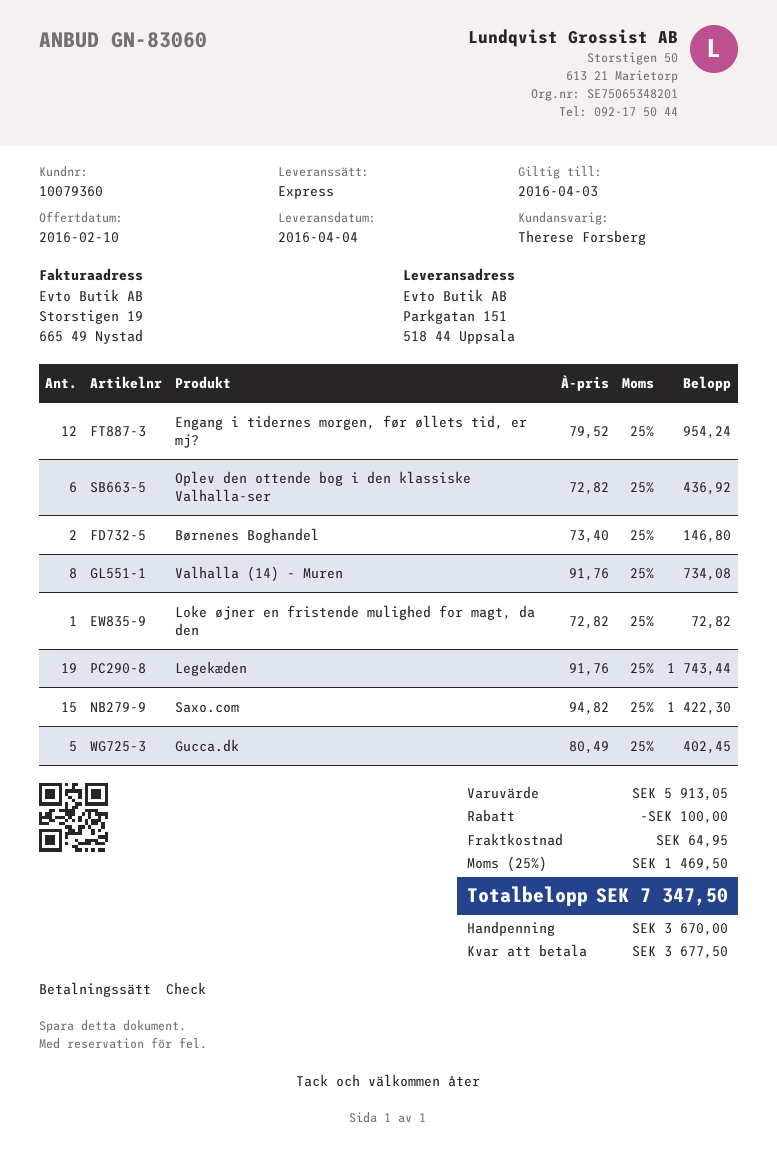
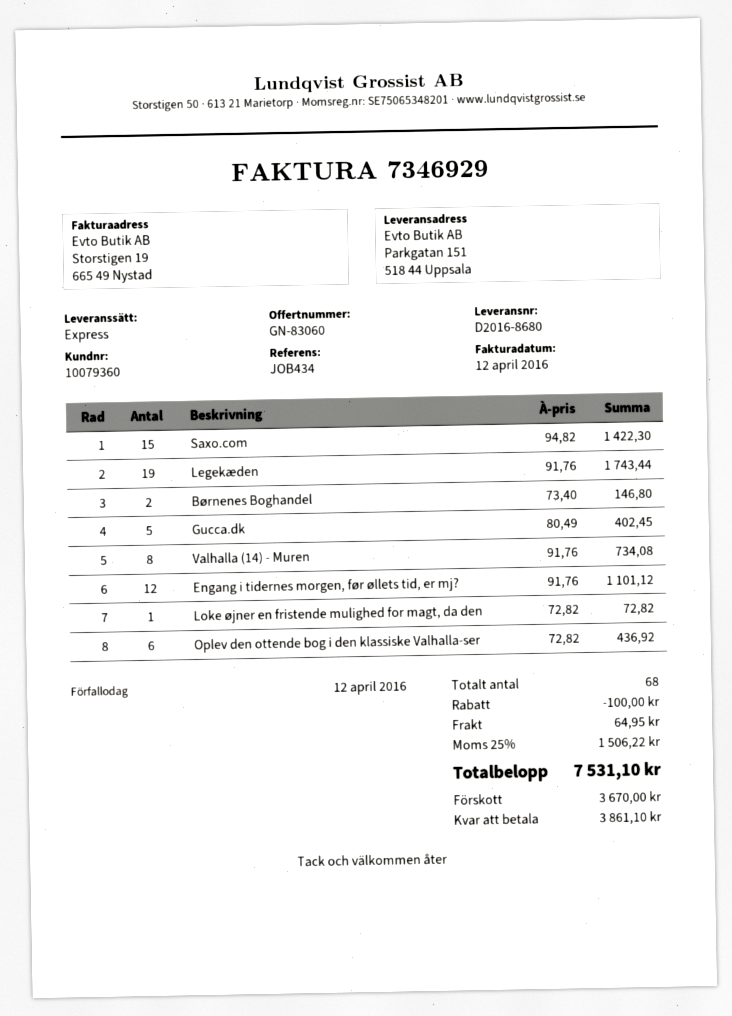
Engang i tidernes morgen, før øllets tid, er mj?: 12 x 79.52 = 954.24 -> 12 x 91.76 = 1101.12
tax: 25% = 1469.50 -> 25% = 1506.22
total: 7347.50 -> 7531.10
balance: 3677.50 -> 3861.10

